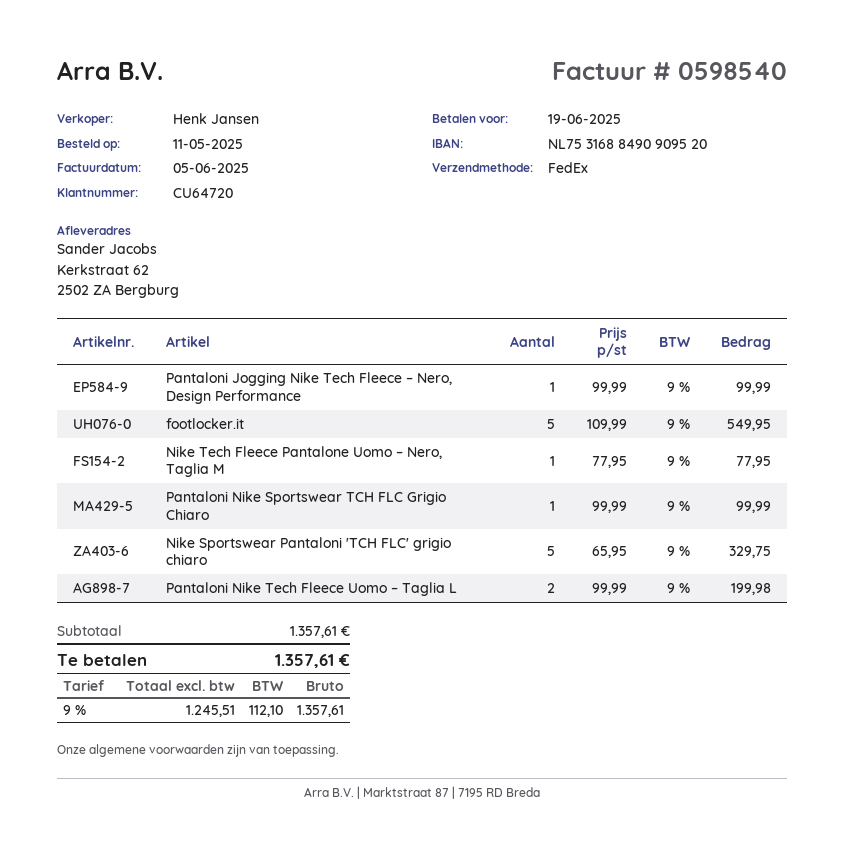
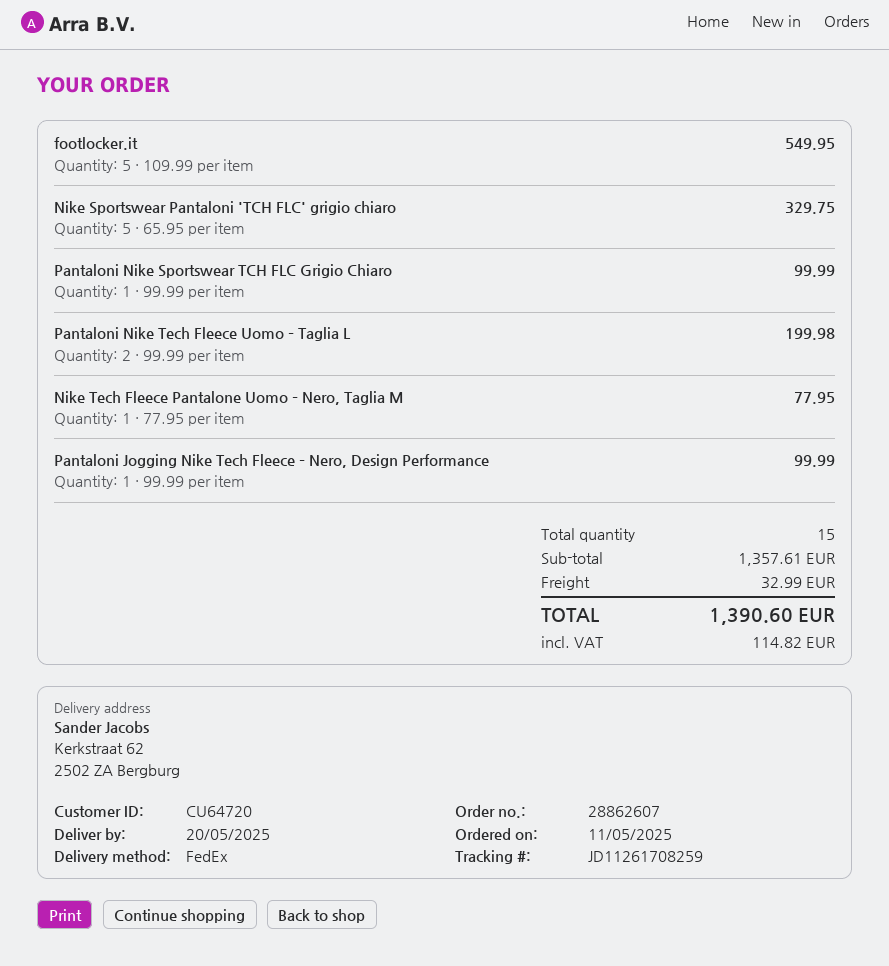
shipping: none -> 32.99
tax: 112.10 -> 114.82
total: 1357.61 -> 1390.60

